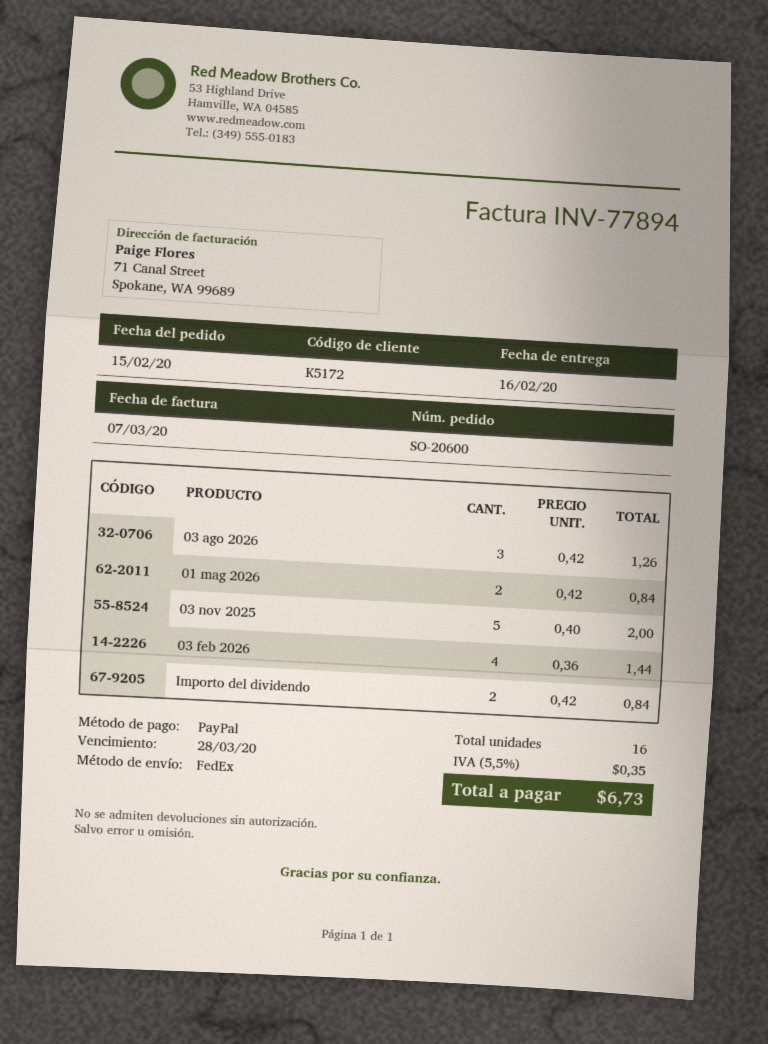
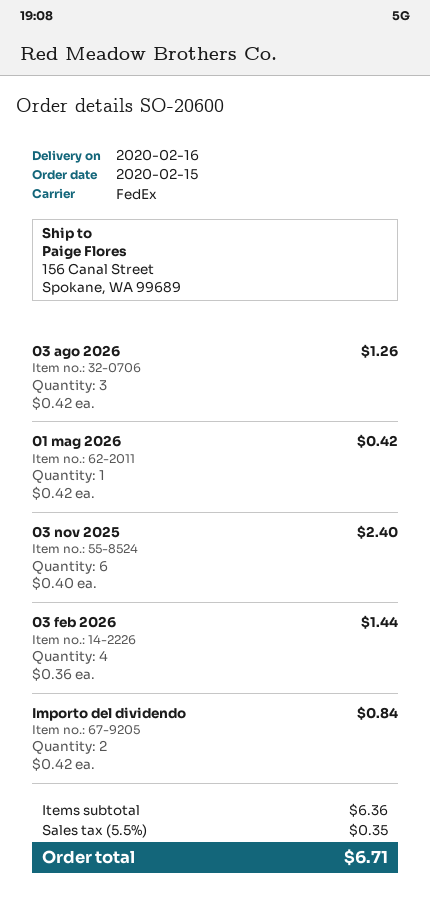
01 mag 2026: 2 x 0.42 = 0.84 -> 1 x 0.42 = 0.42
03 nov 2025: 5 x 0.40 = 2.00 -> 6 x 0.40 = 2.40
total: 6.73 -> 6.71

